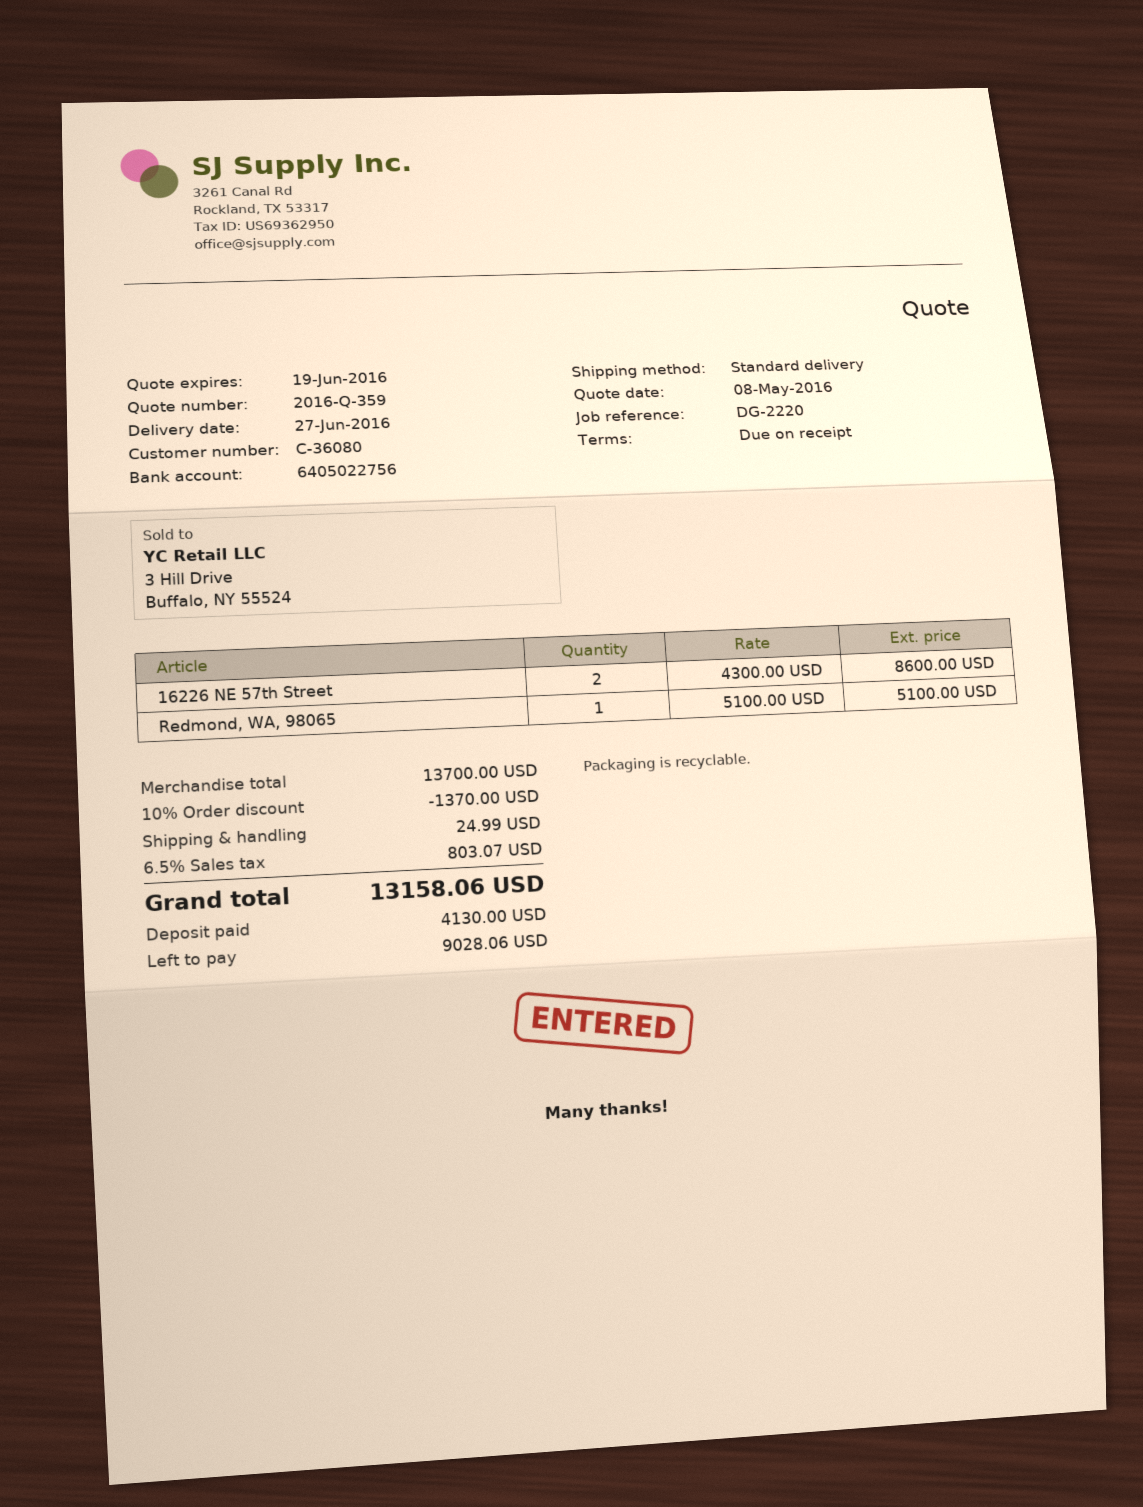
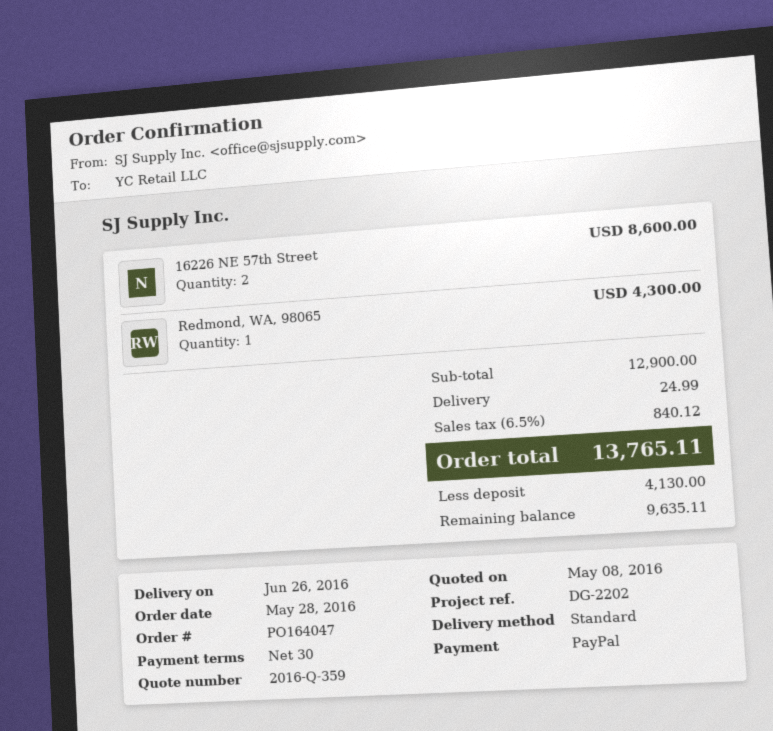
delivery date: 2016-06-27 -> 2016-06-26
payment terms: on receipt -> 30 days
reference: DG-2220 -> DG-2202
Redmond, WA, 98065: 1 for 5100.00 -> 1 for 4300.00
subtotal: 13700.00 -> 12900.00
discount: 10% = 1370.00 -> none
tax: 6.5% = 803.07 -> 6.5% = 840.12
total: 13158.06 -> 13765.11
balance: 9028.06 -> 9635.11

